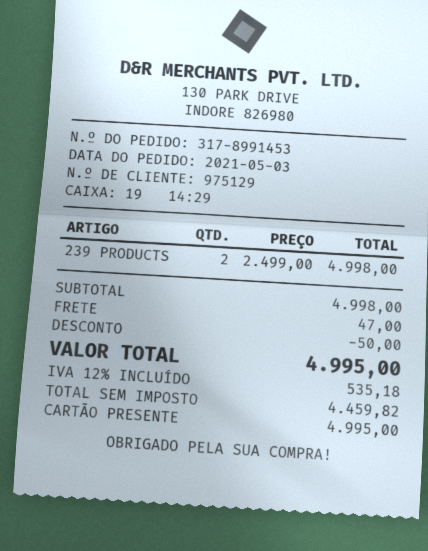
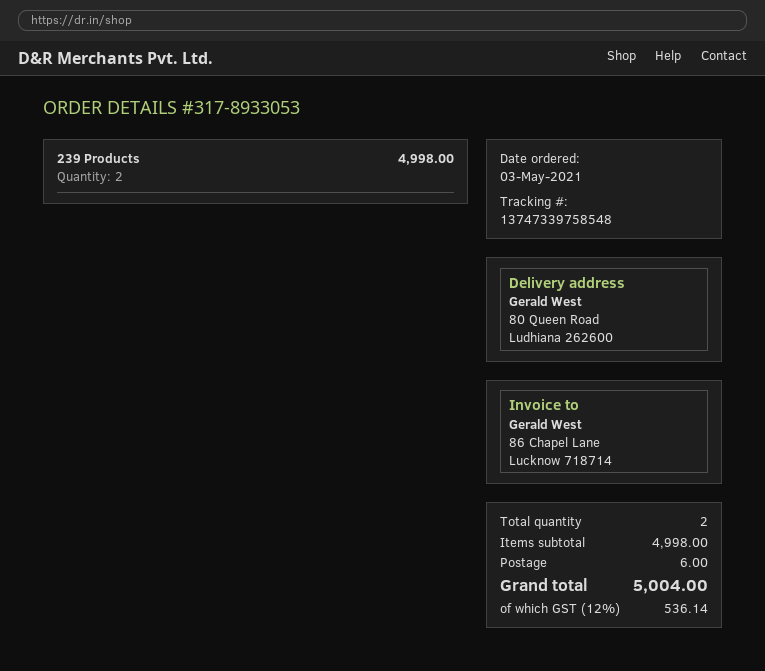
order number: 317-8991453 -> 317-8933053
discount: 50.00 -> none
shipping: 47.00 -> 6.00
tax: 12% = 535.18 -> 12% = 536.14
total: 4995.00 -> 5004.00

